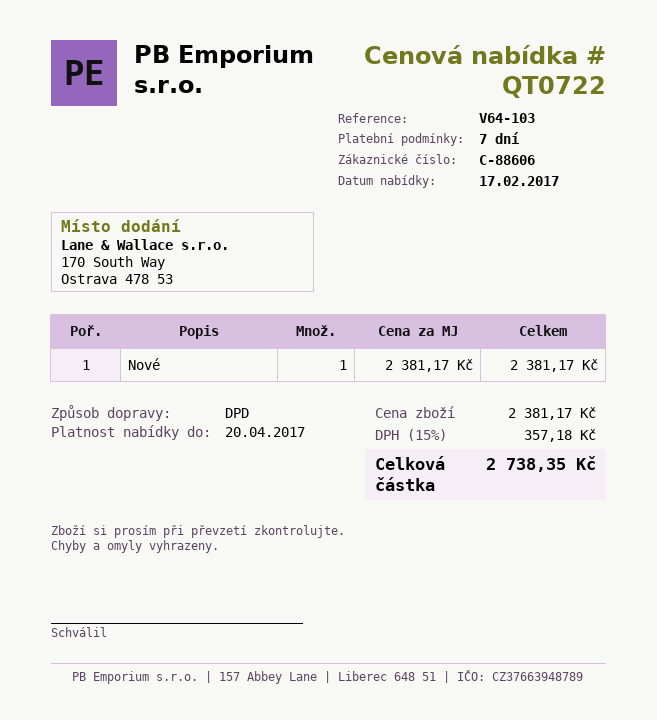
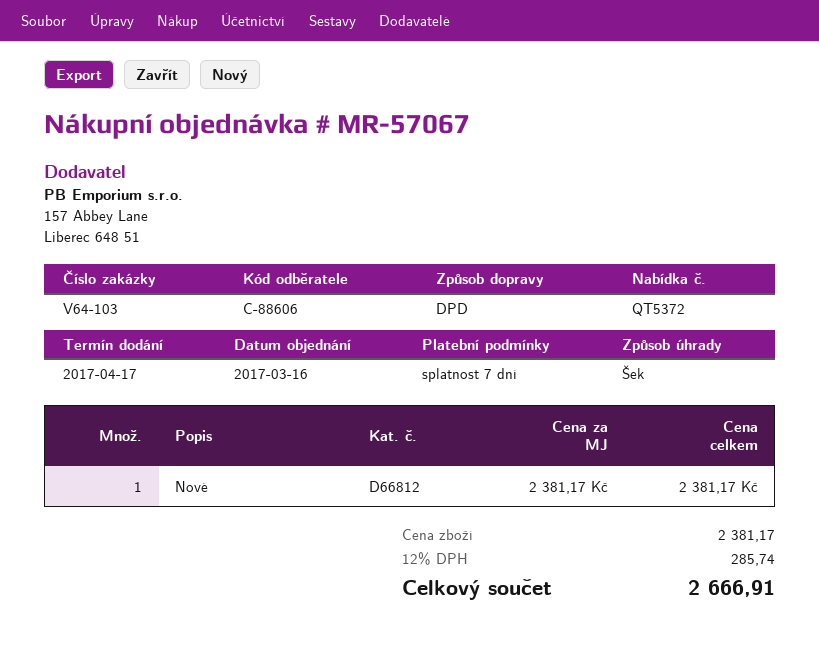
quote number: QT0722 -> QT5372
tax: 15% = 357.18 -> 12% = 285.74
total: 2738.35 -> 2666.91

